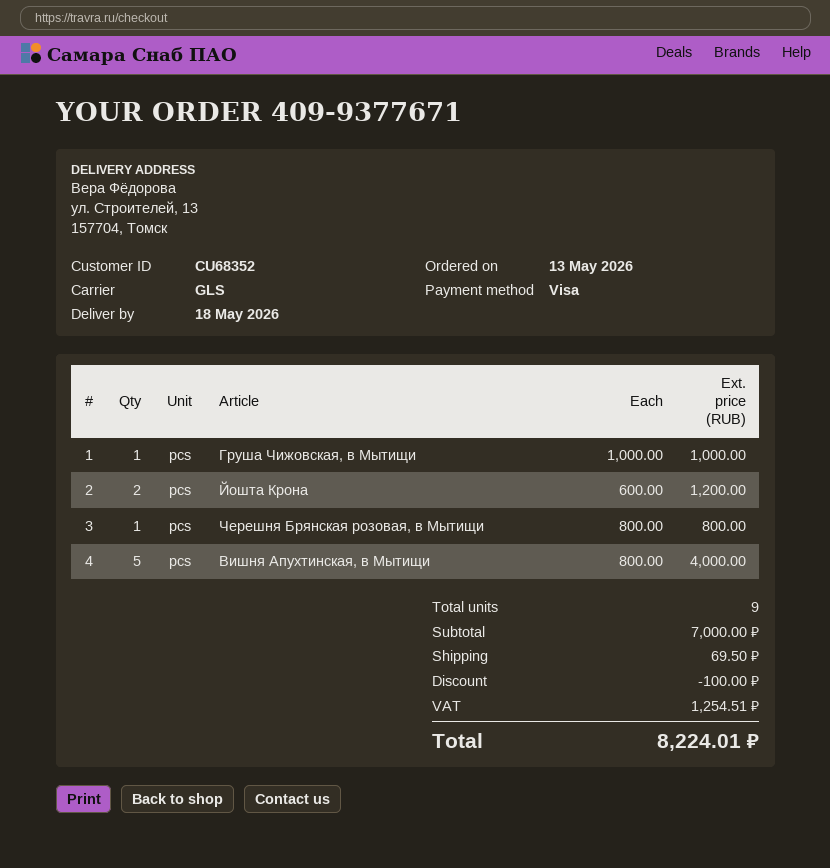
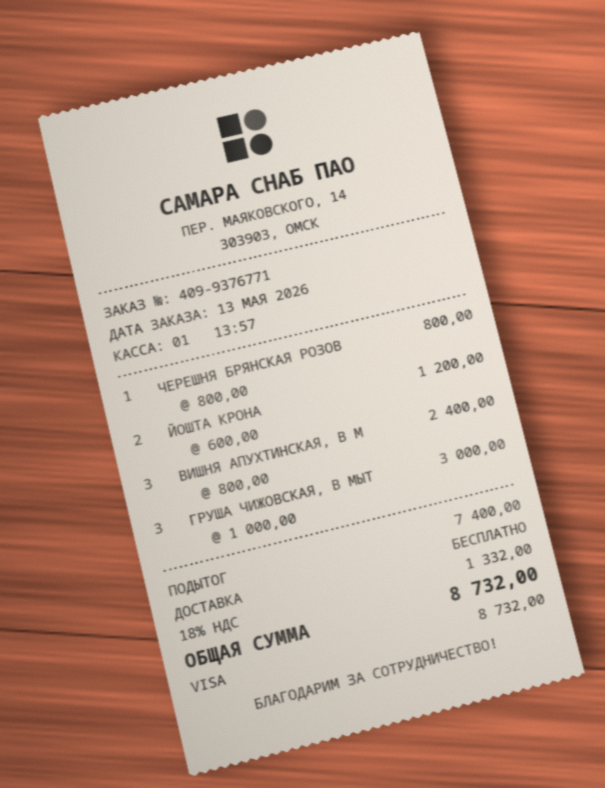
order number: 409-9377671 -> 409-9376771
Груша Чижовская, в Мытищи: 1 x 1000.00 = 1000.00 -> 3 x 1000.00 = 3000.00
Вишня Апухтинская, в Мытищи: 5 x 800.00 = 4000.00 -> 3 x 800.00 = 2400.00
subtotal: 7000.00 -> 7400.00
discount: 100.00 -> none
shipping: 69.50 -> 0.00
tax: 1254.51 -> 1332.00
total: 8224.01 -> 8732.00

